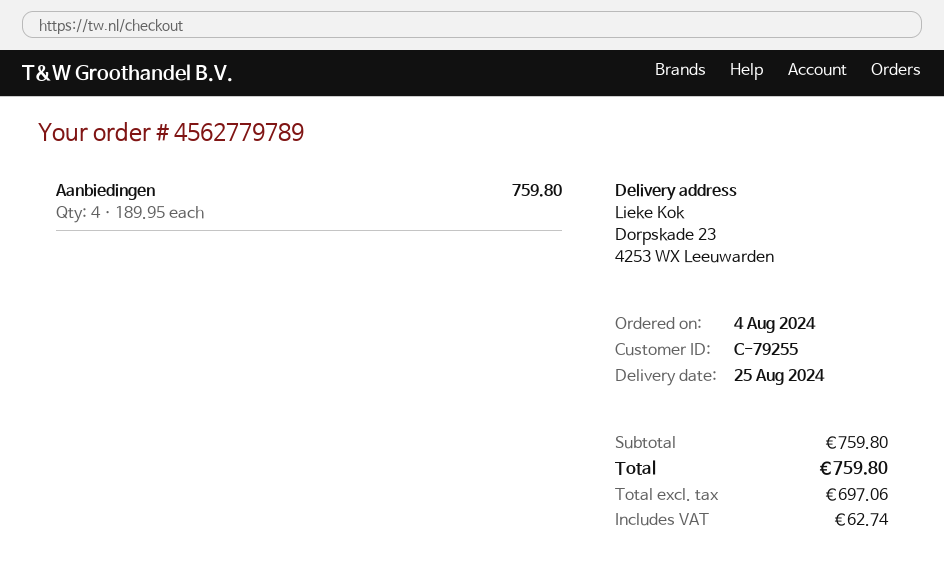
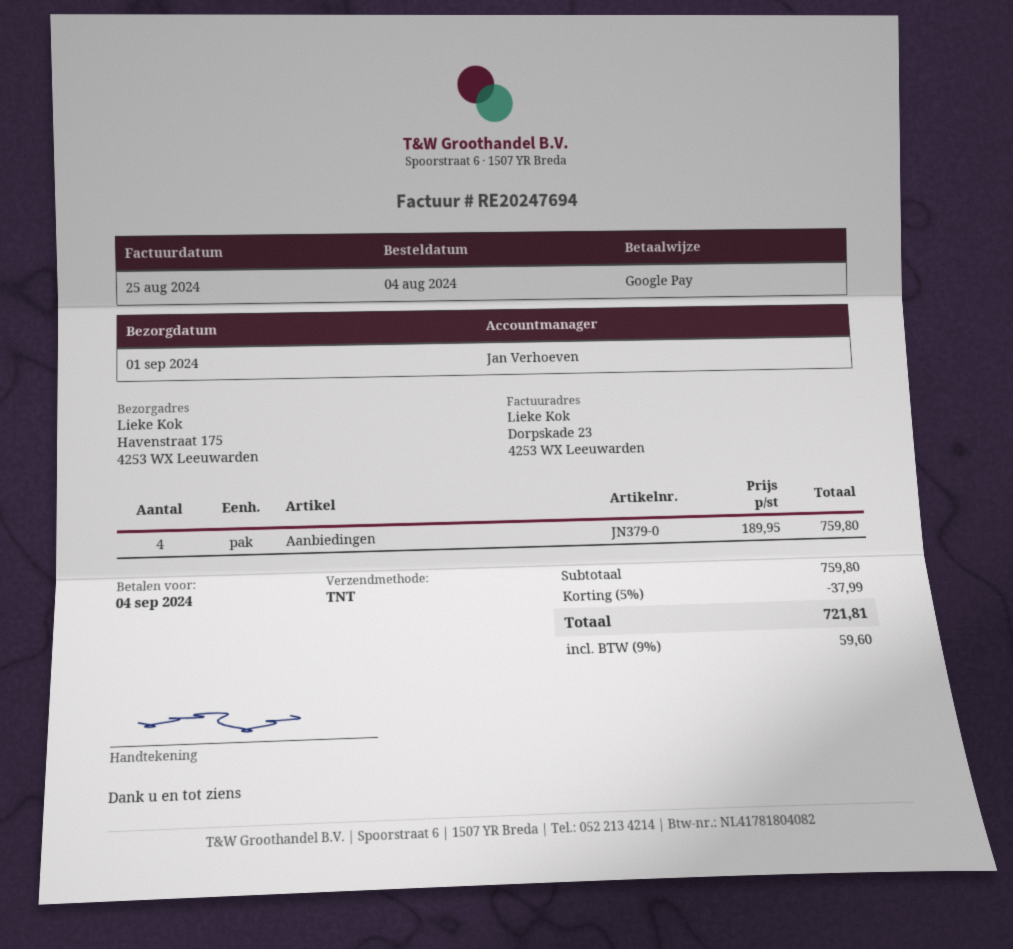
delivery date: 2024-08-25 -> 2024-09-01
ship to: Dorpskade 23, 4253 WX Leeuwarden -> Havenstraat 175, 4253 WX Leeuwarden
discount: none -> 5% = 37.99
tax: 62.74 -> 59.60
total: 759.80 -> 721.81

